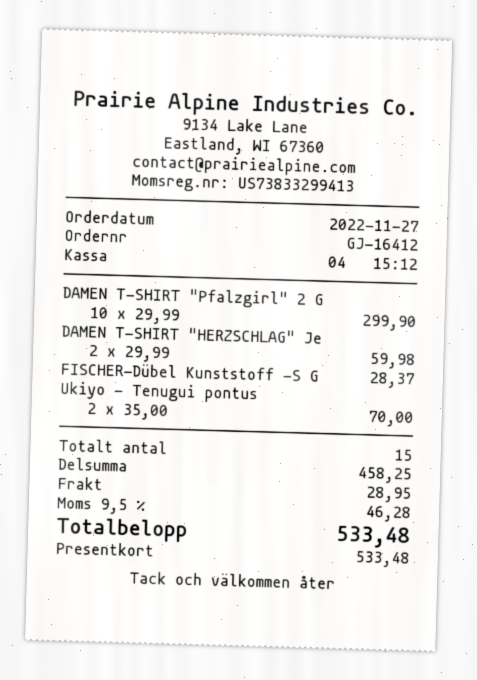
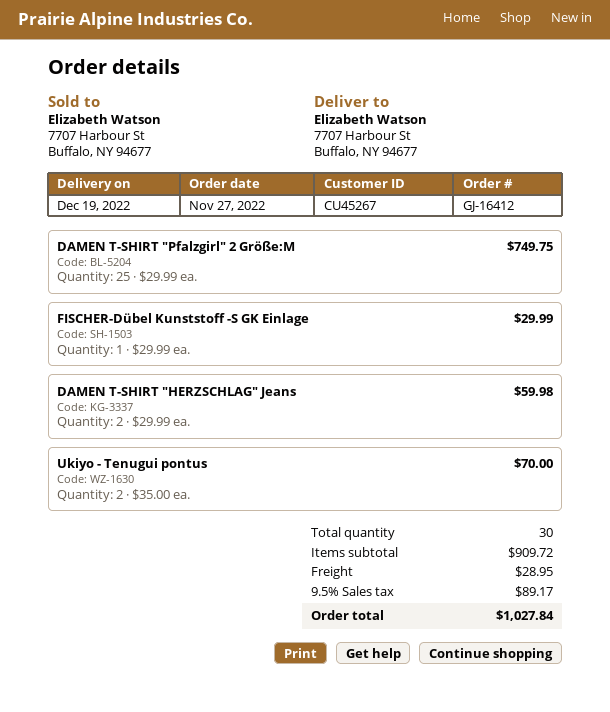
DAMEN T-SHIRT "Pfalzgirl" 2 G: 10 x 29.99 = 299.90 -> 25 x 29.99 = 749.75
FISCHER-Dübel Kunststoff -S G: 1 x 28.37 = 28.37 -> 1 x 29.99 = 29.99
total quantity: 15 -> 30
subtotal: 458.25 -> 909.72
tax: 9.5% = 46.28 -> 9.5% = 89.17
total: 533.48 -> 1027.84

